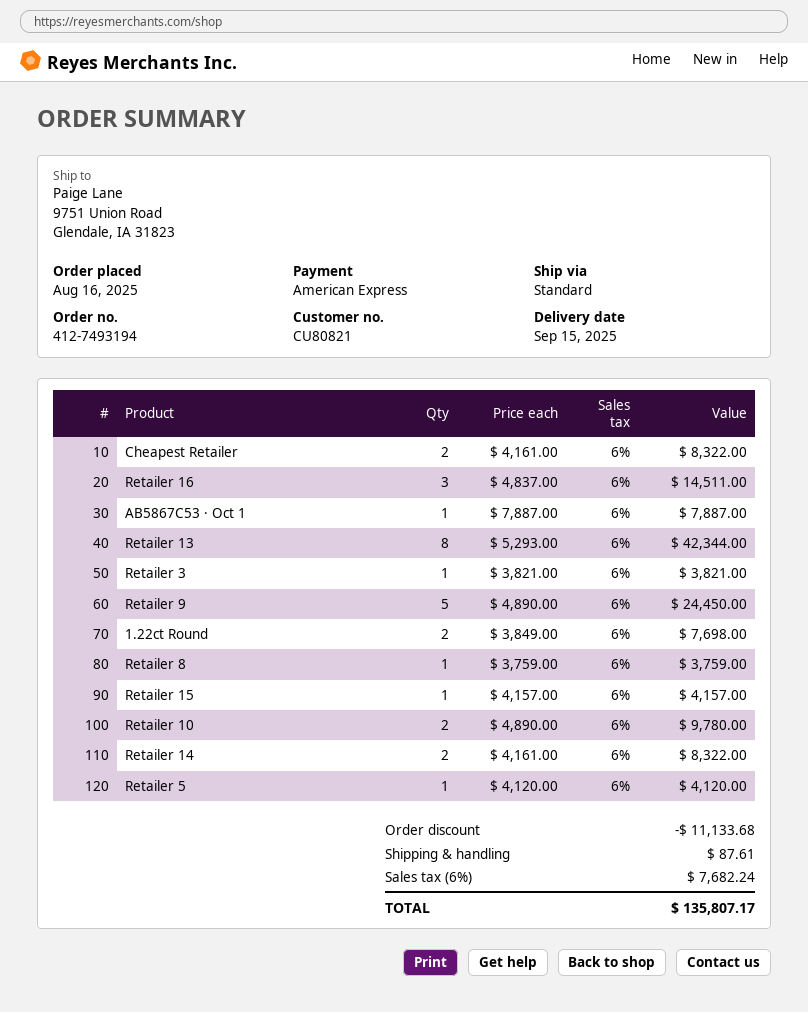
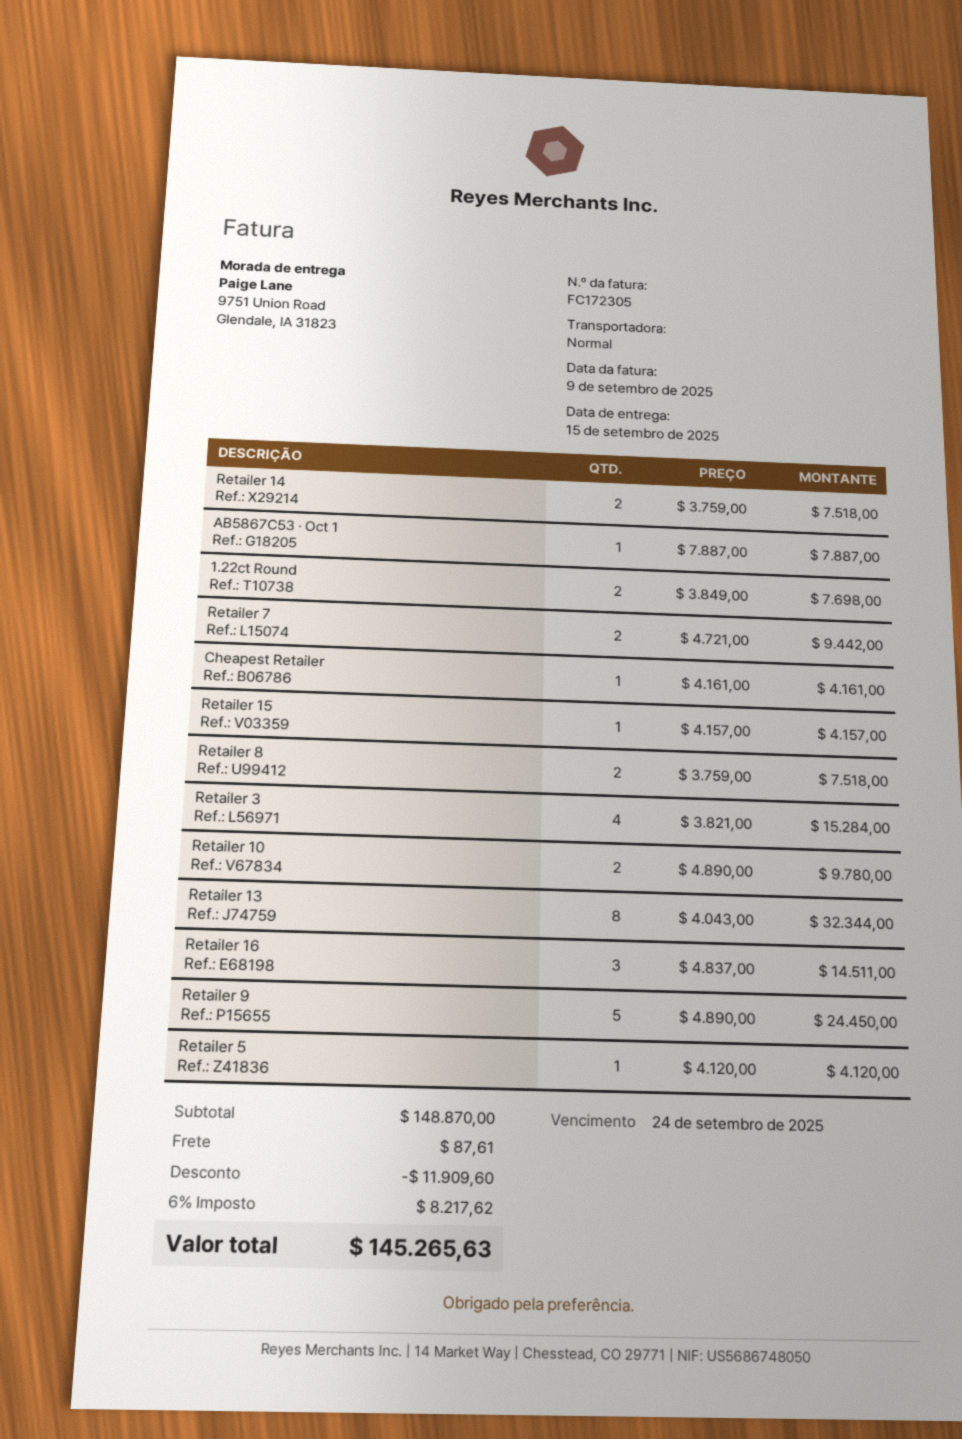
Cheapest Retailer: 2 x 4161.00 = 8322.00 -> 1 x 4161.00 = 4161.00
Retailer 13: 8 x 5293.00 = 42344.00 -> 8 x 4043.00 = 32344.00
Retailer 3: 1 x 3821.00 = 3821.00 -> 4 x 3821.00 = 15284.00
Retailer 8: 1 x 3759.00 = 3759.00 -> 2 x 3759.00 = 7518.00
Retailer 14: 2 x 4161.00 = 8322.00 -> 2 x 3759.00 = 7518.00
Retailer 7: none -> 2 x 4721.00 = 9442.00
discount: 11133.68 -> 11909.60
tax: 6% = 7682.24 -> 6% = 8217.62
total: 135807.17 -> 145265.63

